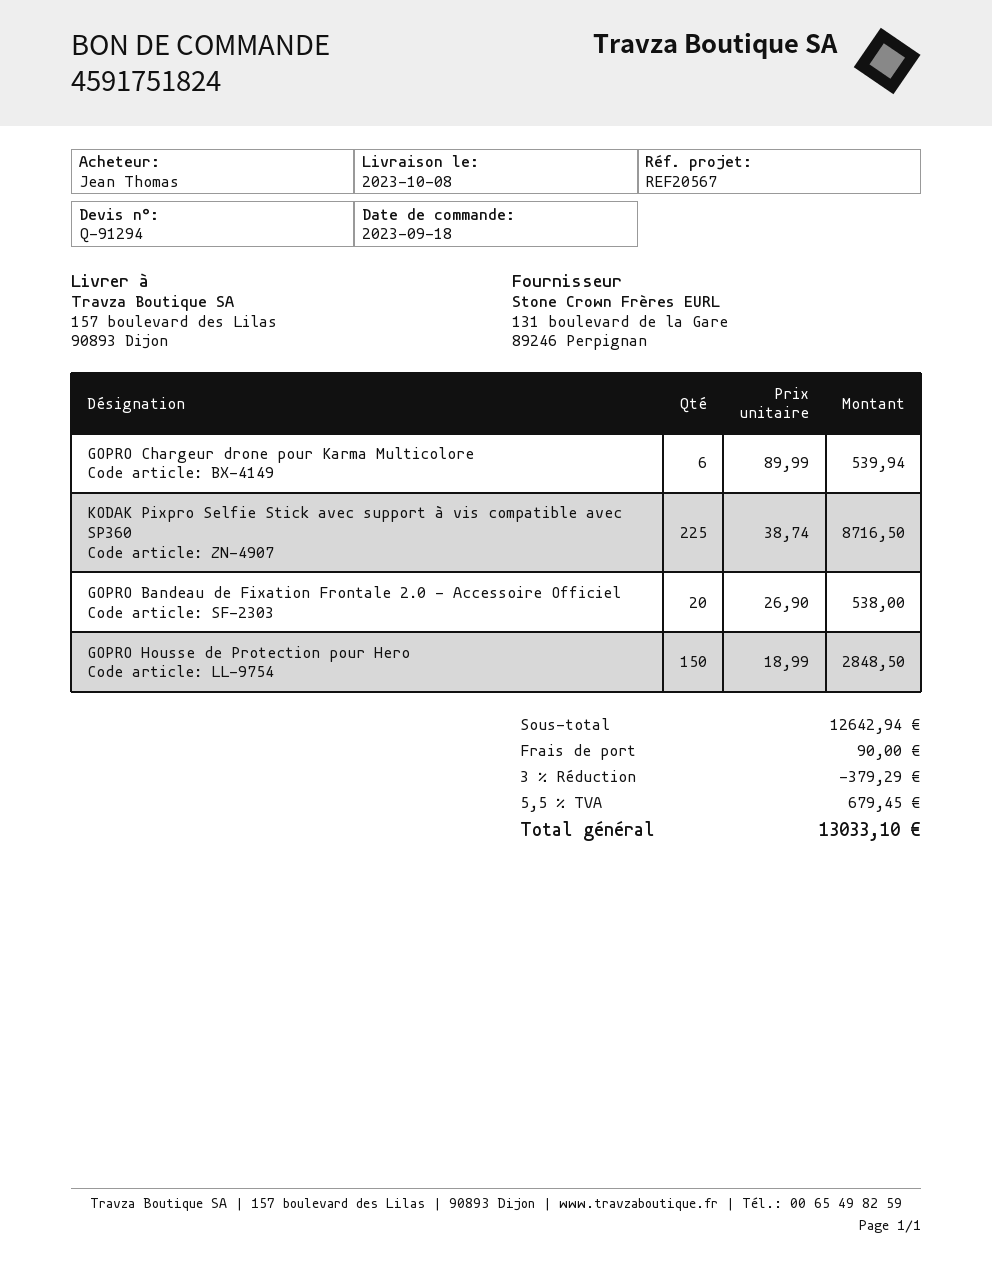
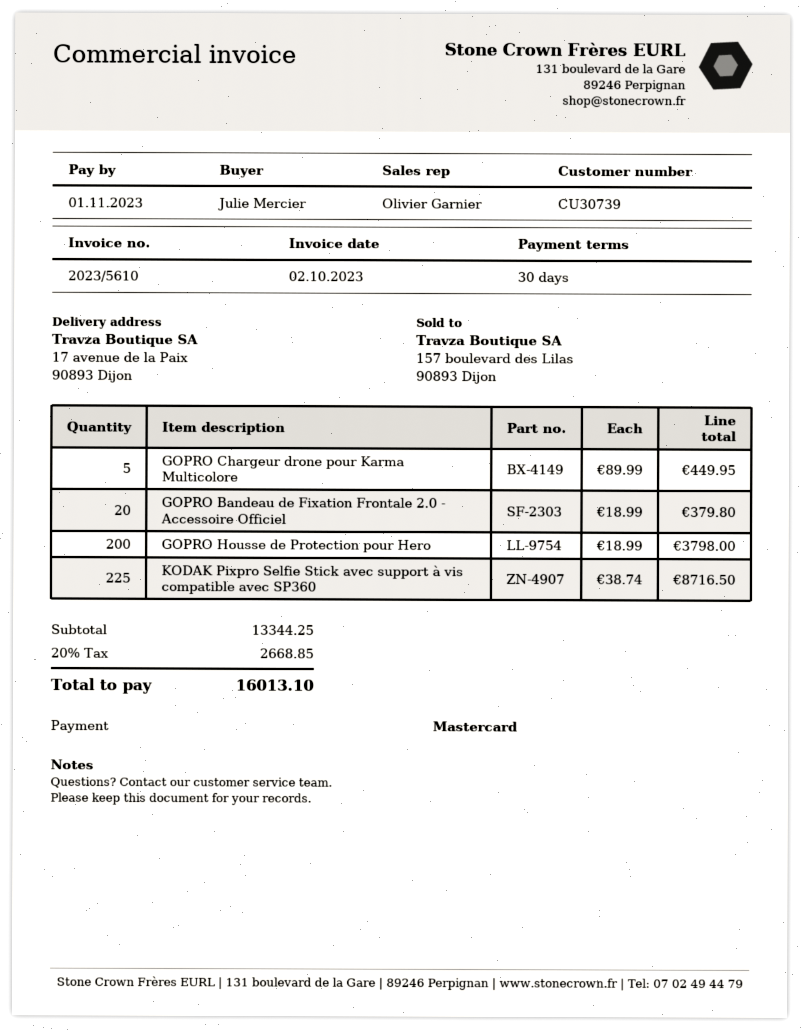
ordered by: Jean Thomas -> Julie Mercier
ship to: 157 boulevard des Lilas, 90893 Dijon -> 17 avenue de la Paix, 90893 Dijon
GOPRO Chargeur drone pour Karma Multicolore: 6 x 89.99 = 539.94 -> 5 x 89.99 = 449.95
GOPRO Bandeau de Fixation Frontale 2.0 - Accessoire Officiel: 20 x 26.90 = 538.00 -> 20 x 18.99 = 379.80
GOPRO Housse de Protection pour Hero: 150 x 18.99 = 2848.50 -> 200 x 18.99 = 3798.00
subtotal: 12642.94 -> 13344.25
discount: 3% = 379.29 -> none
shipping: 90.00 -> none
tax: 5.5% = 679.45 -> 20% = 2668.85
total: 13033.10 -> 16013.10

